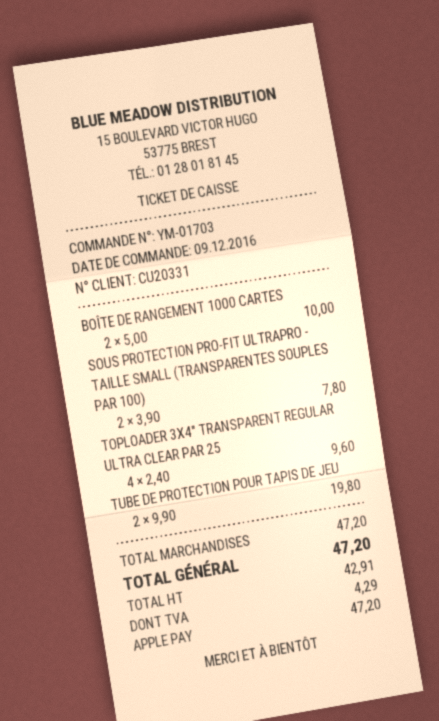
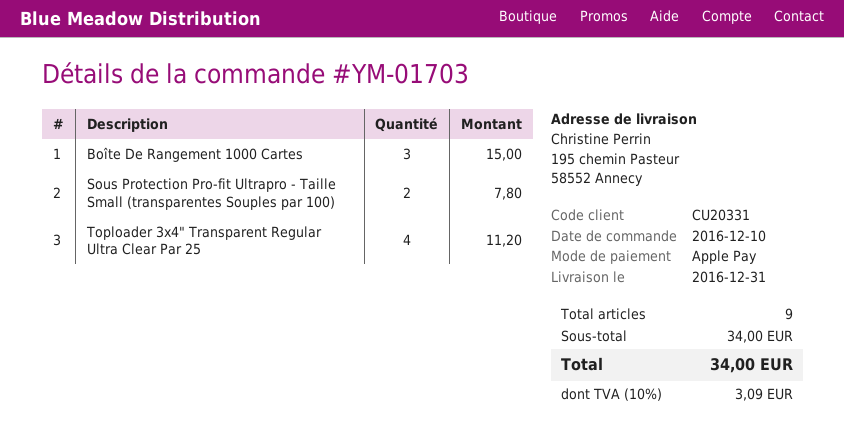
order date: 2016-12-09 -> 2016-12-10
BOÎTE DE RANGEMENT 1000 CARTES: 2 for 10.00 -> 3 for 15.00
TOPLOADER 3X4" TRANSPARENT REGULAR ULTRA CLEAR PAR 25: 4 for 9.60 -> 4 for 11.20
TUBE DE PROTECTION POUR TAPIS DE JEU: 2 for 19.80 -> none
subtotal: 47.20 -> 34.00
tax: 4.29 -> 3.09
total: 47.20 -> 34.00

